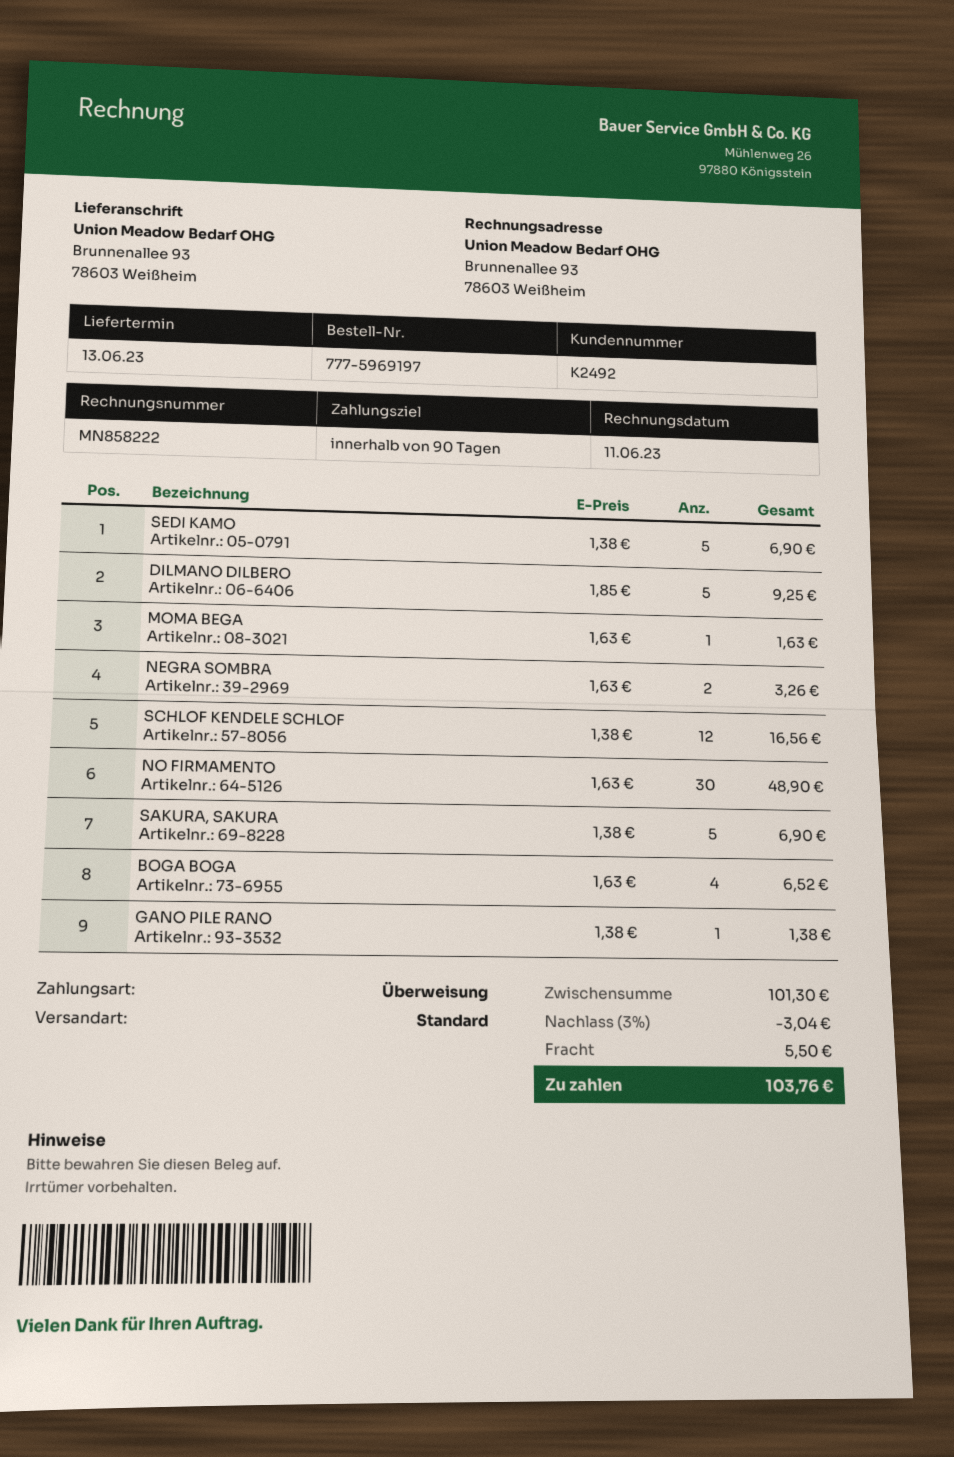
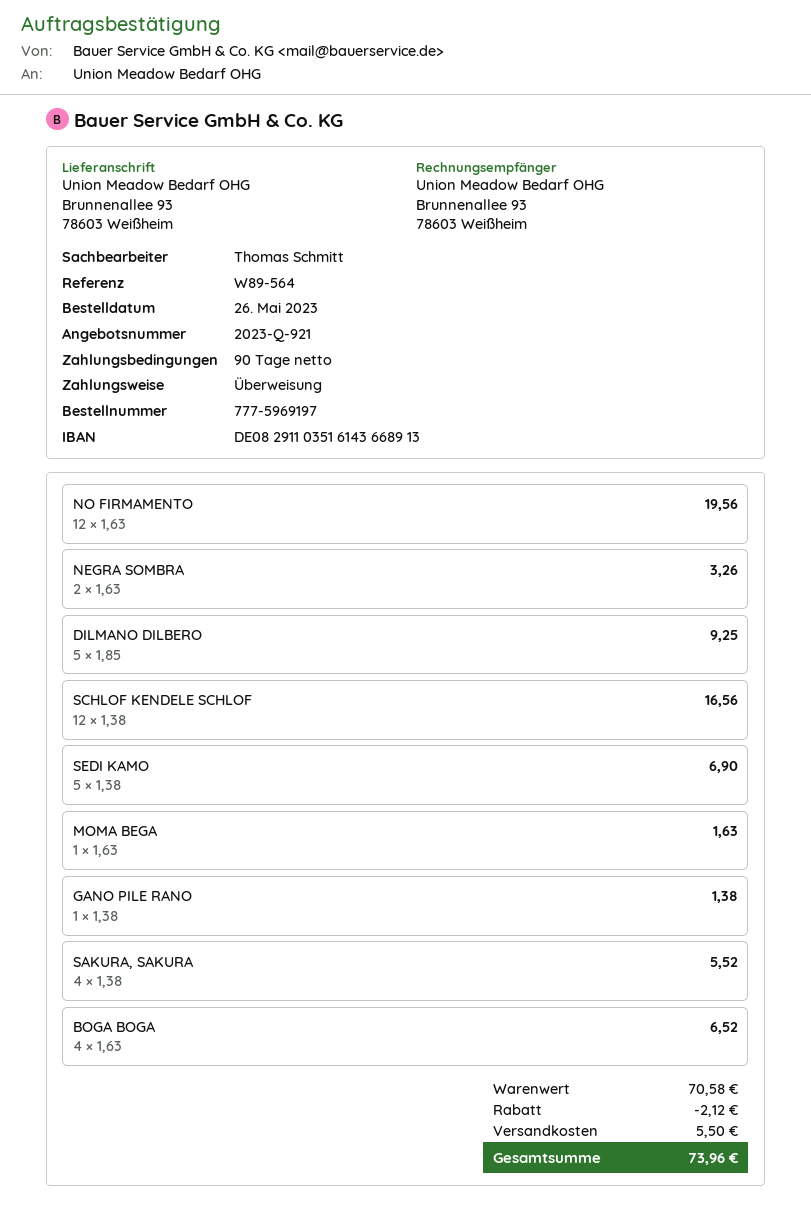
NO FIRMAMENTO: 30 x 1.63 = 48.90 -> 12 x 1.63 = 19.56
SAKURA, SAKURA: 5 x 1.38 = 6.90 -> 4 x 1.38 = 5.52
subtotal: 101.30 -> 70.58
discount: 3.04 -> 2.12
total: 103.76 -> 73.96

